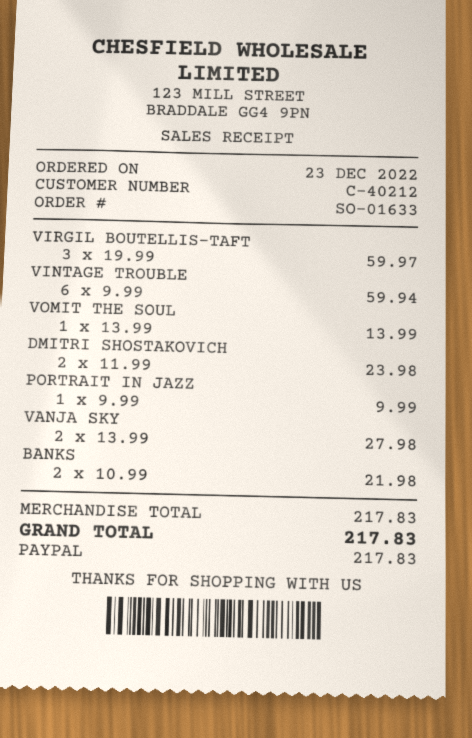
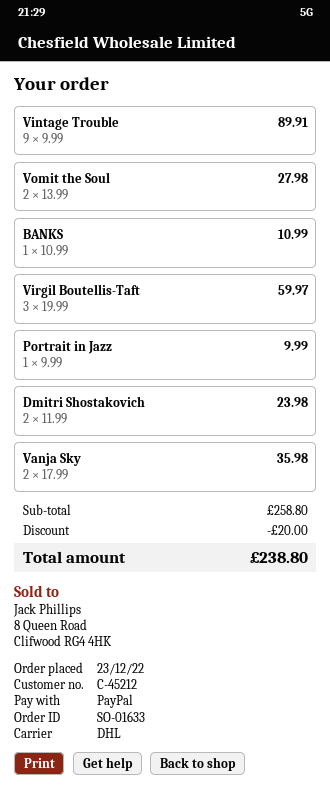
customer number: C-40212 -> C-45212
VINTAGE TROUBLE: 6 x 9.99 = 59.94 -> 9 x 9.99 = 89.91
VOMIT THE SOUL: 1 x 13.99 = 13.99 -> 2 x 13.99 = 27.98
VANJA SKY: 2 x 13.99 = 27.98 -> 2 x 17.99 = 35.98
BANKS: 2 x 10.99 = 21.98 -> 1 x 10.99 = 10.99
subtotal: 217.83 -> 258.80
discount: none -> 20.00
total: 217.83 -> 238.80

